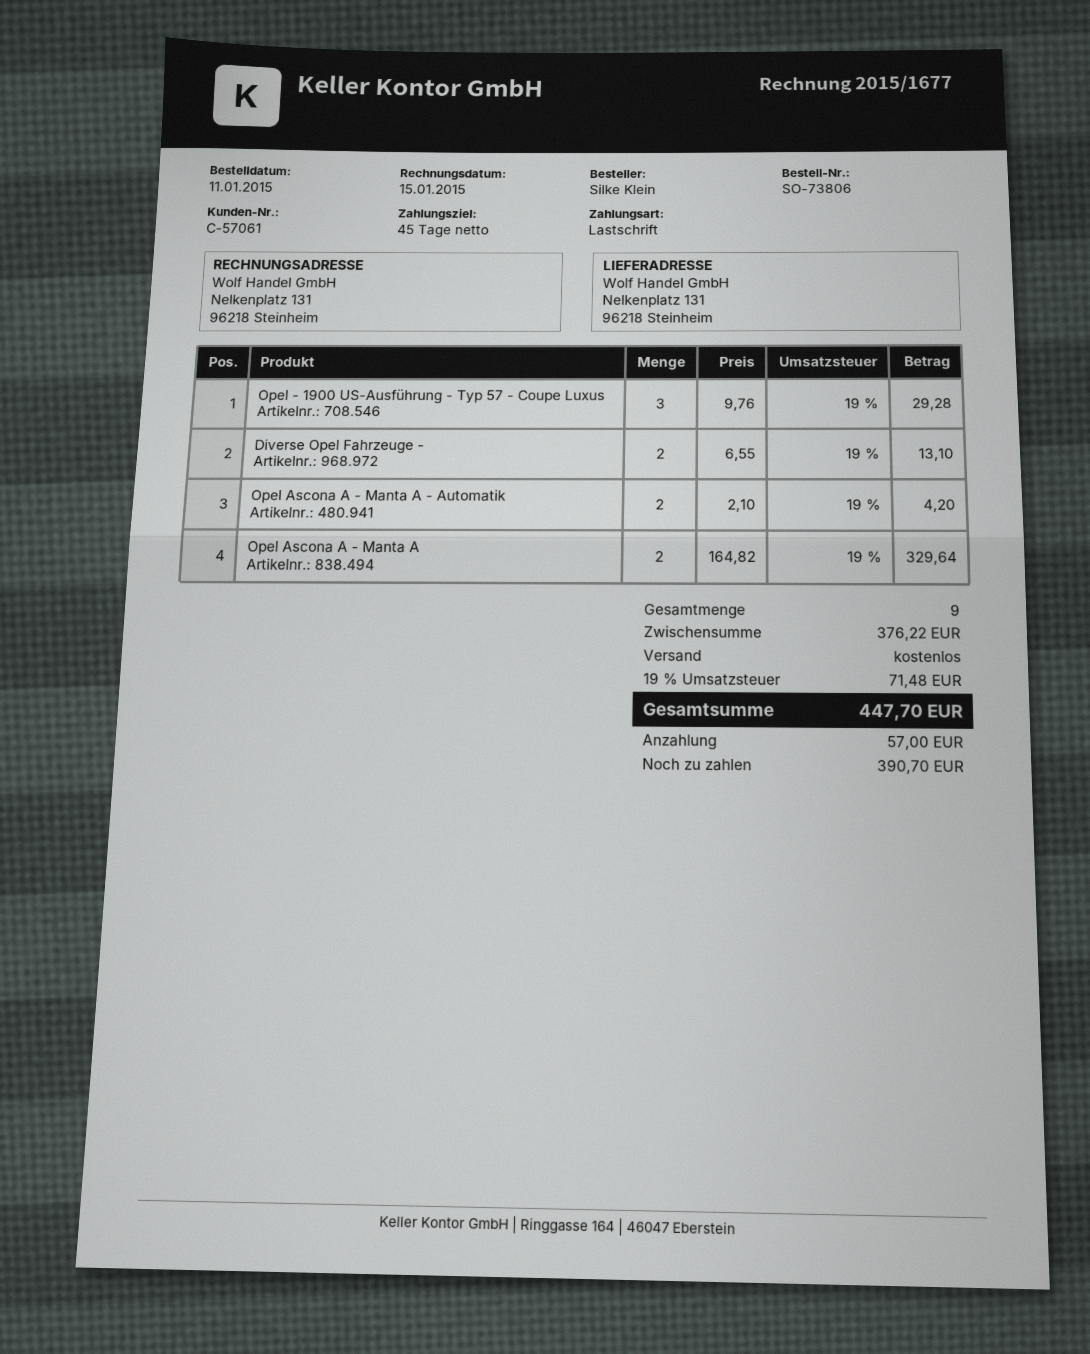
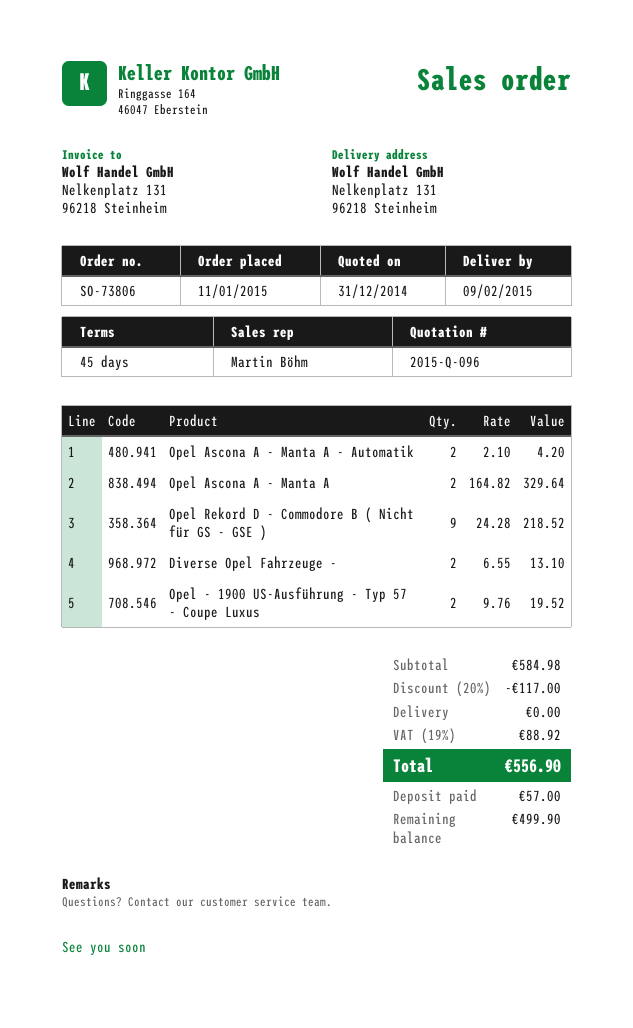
Opel - 1900 US-Ausführung - Typ 57 - Coupe Luxus: 3 x 9.76 = 29.28 -> 2 x 9.76 = 19.52
Opel Rekord D - Commodore B ( Nicht für GS - GSE ): none -> 9 x 24.28 = 218.52
subtotal: 376.22 -> 584.98
discount: none -> 20% = 117.00
tax: 19% = 71.48 -> 19% = 88.92
total: 447.70 -> 556.90
balance: 390.70 -> 499.90

